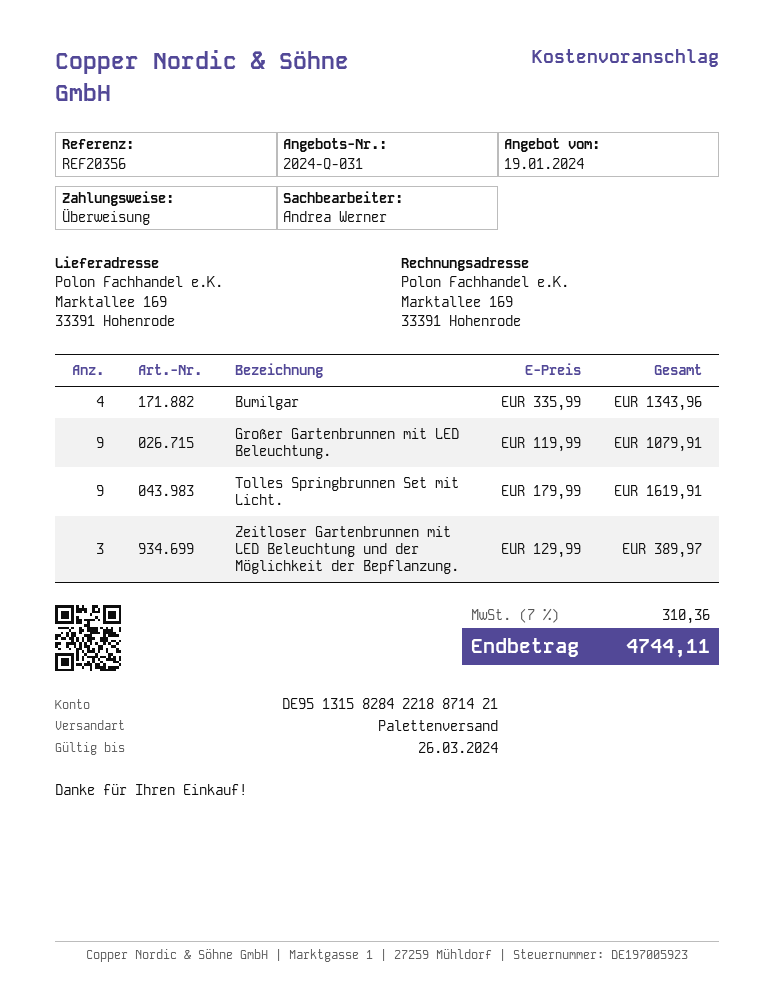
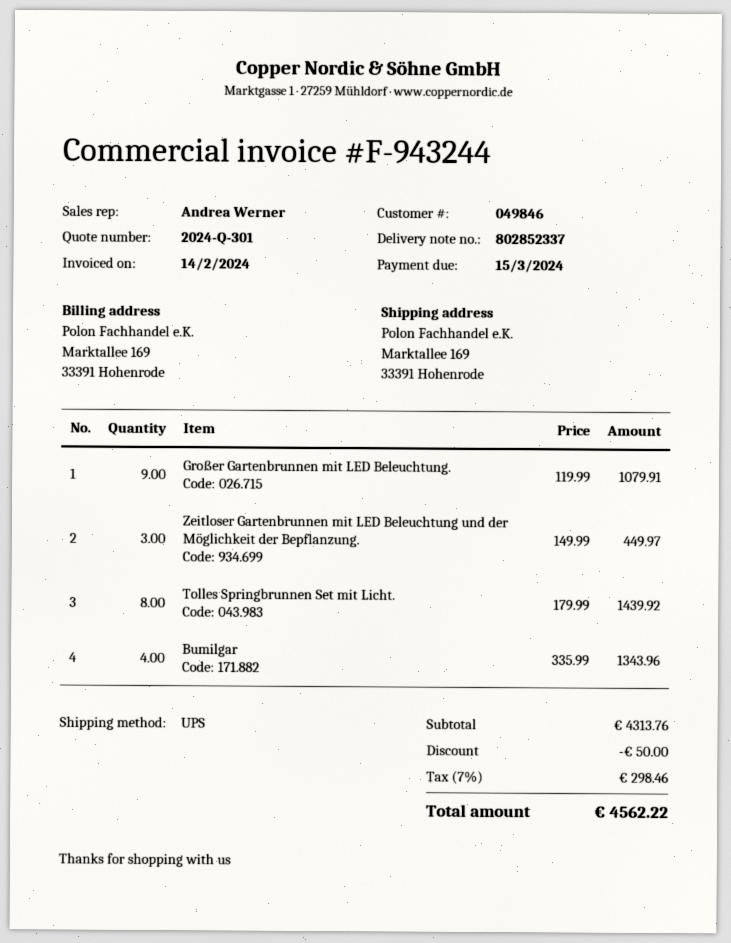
quote number: 2024-Q-031 -> 2024-Q-301
shipping method: pallet freight -> UPS
Tolles Springbrunnen Set mit Licht.: 9 x 179.99 = 1619.91 -> 8 x 179.99 = 1439.92
Zeitloser Gartenbrunnen mit LED Beleuchtung und der Möglichkeit der Bepflanzung.: 3 x 129.99 = 389.97 -> 3 x 149.99 = 449.97
discount: none -> 50.00
tax: 7% = 310.36 -> 7% = 298.46
total: 4744.11 -> 4562.22

